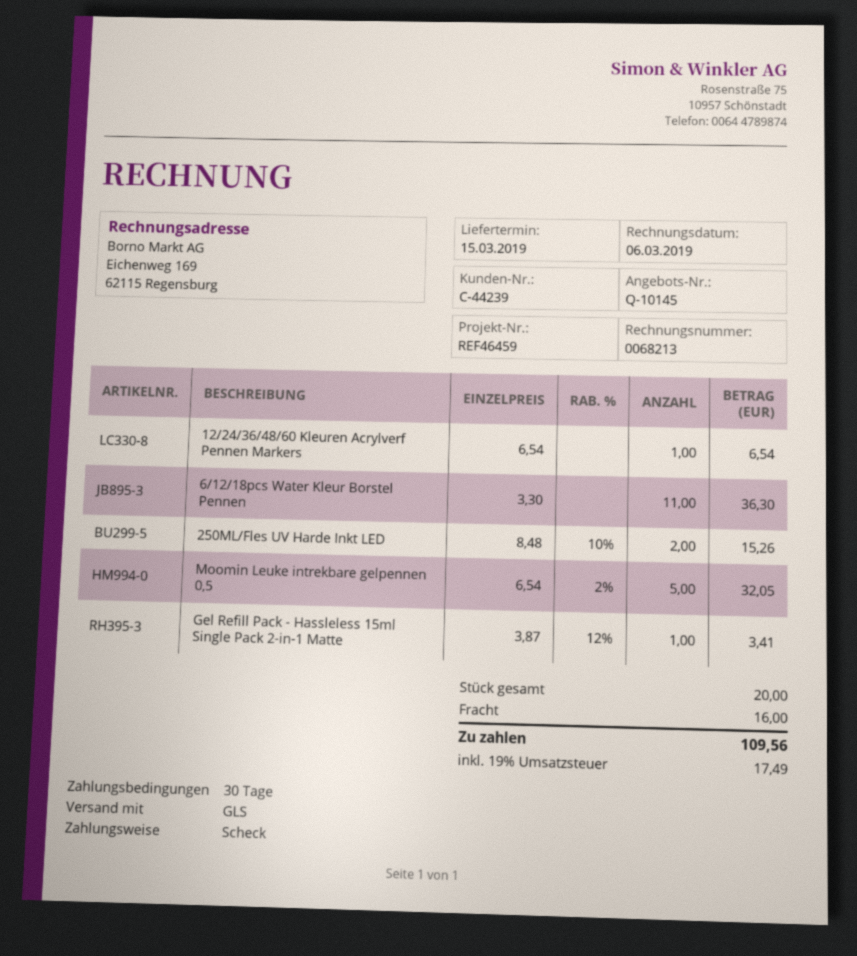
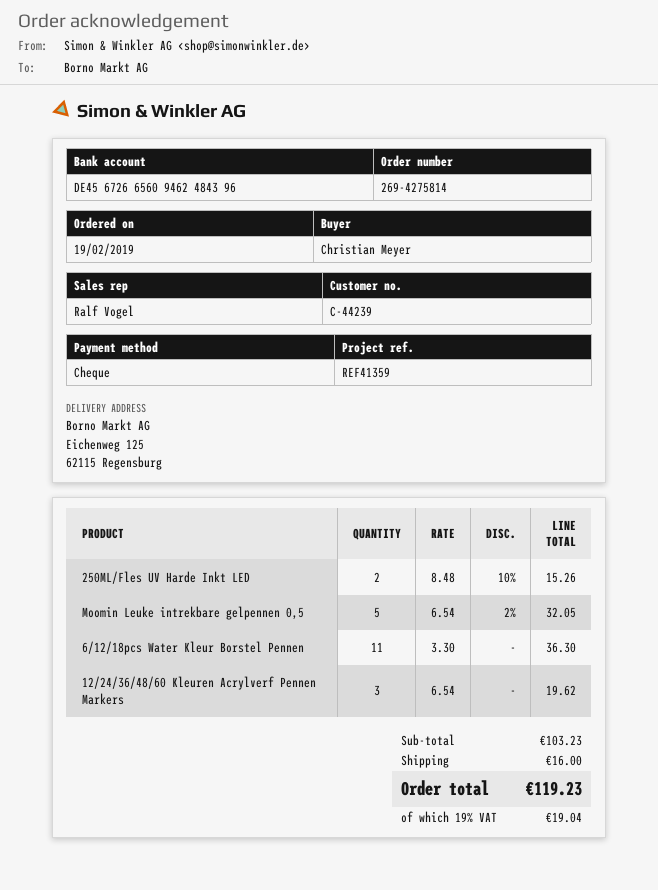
reference: REF46459 -> REF41359
12/24/36/48/60 Kleuren Acrylverf Pennen Markers: 1 x 6.54 = 6.54 -> 3 x 6.54 = 19.62
Gel Refill Pack - Hassleless 15ml Single Pack 2-in-1 Matte: 1 x 3.87 - 12% = 3.41 -> none
tax: 19% = 17.49 -> 19% = 19.04
total: 109.56 -> 119.23

